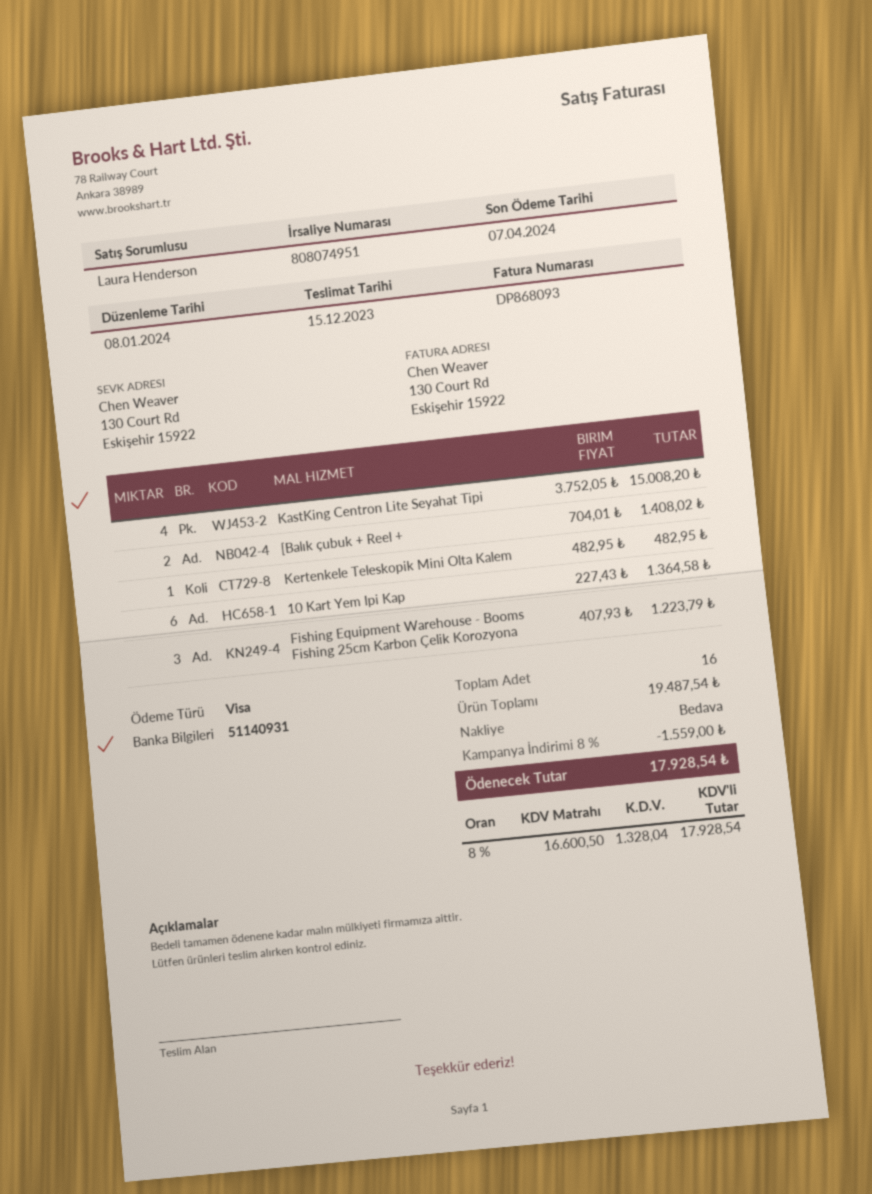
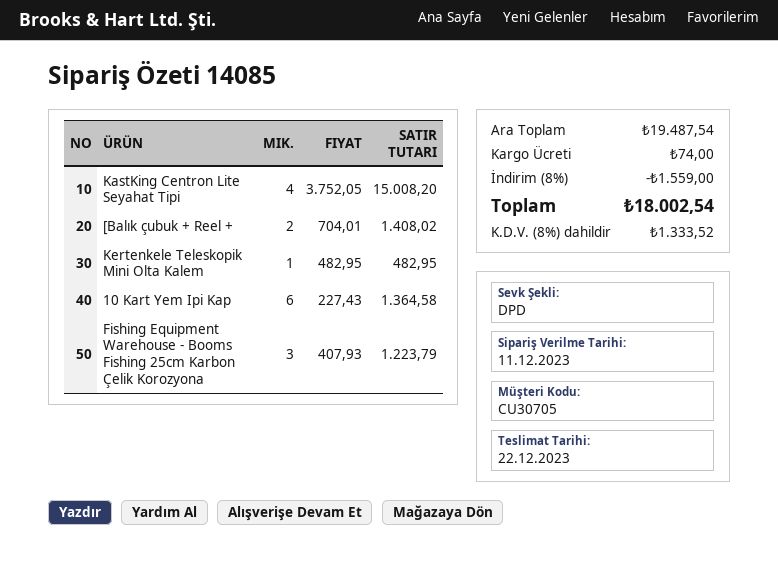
delivery date: 2023-12-15 -> 2023-12-22
shipping: 0.00 -> 74.00
tax: 8% = 1328.04 -> 8% = 1333.52
total: 17928.54 -> 18002.54

